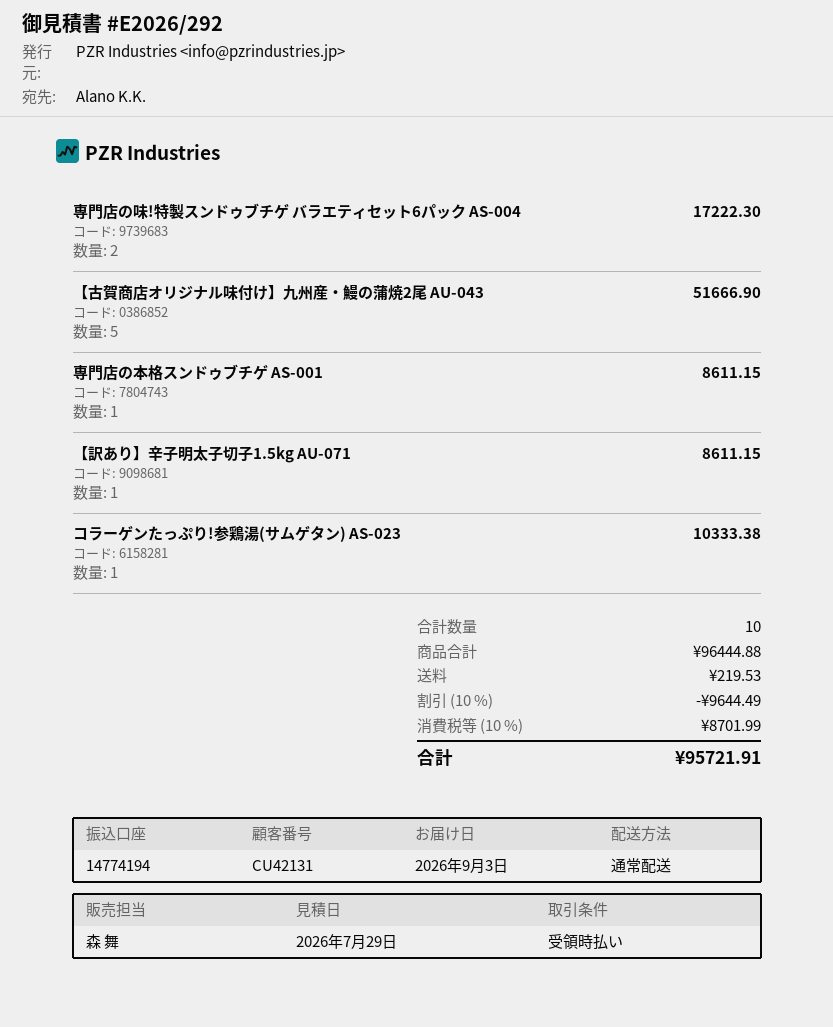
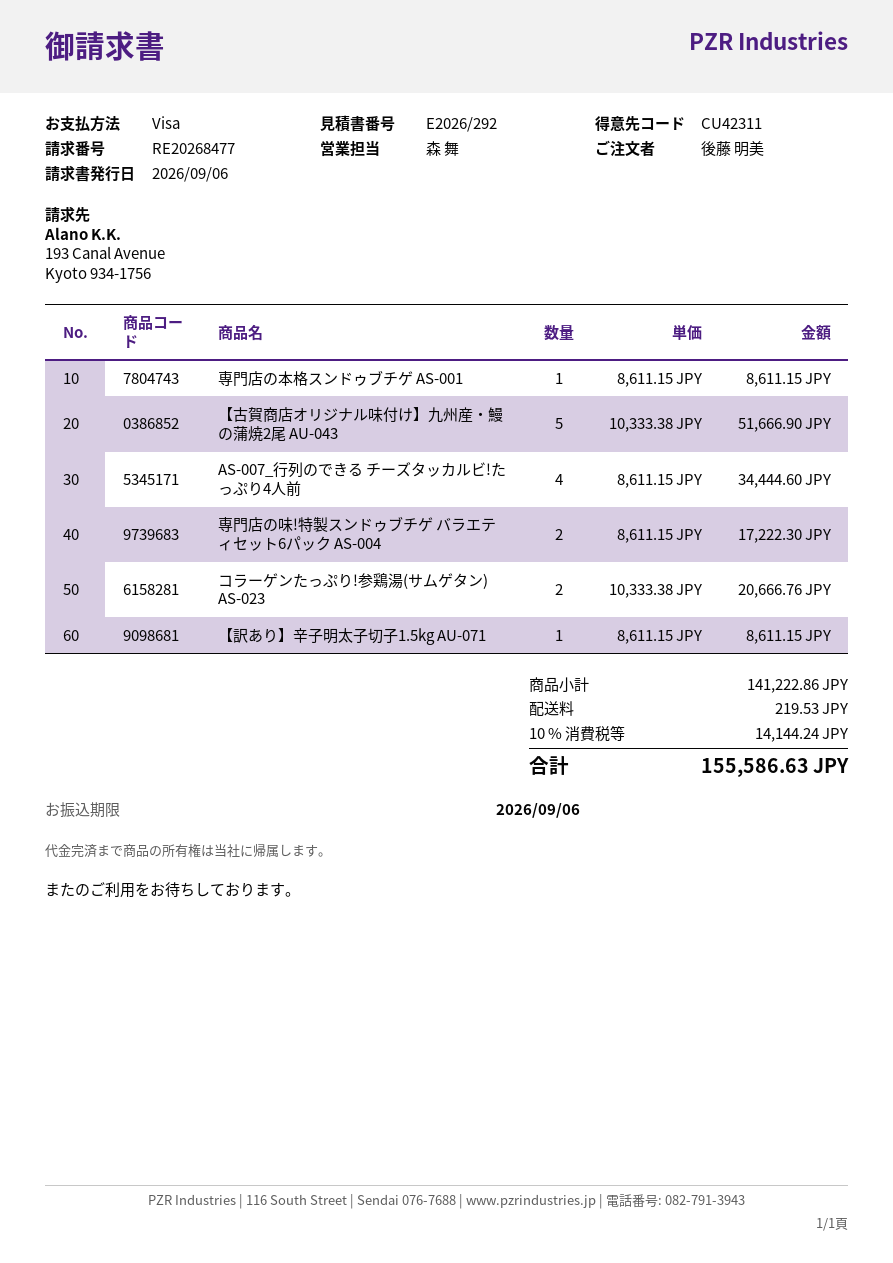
customer number: CU42131 -> CU42311
コラーゲンたっぷり!参鶏湯(サムゲタン) AS-023: 1 for 10333.38 -> 2 for 20666.76
AS-007_行列のできる チーズタッカルビ!たっぷり4人前: none -> 4 for 34444.60
subtotal: 96444.88 -> 141222.86
discount: 10% = 9644.49 -> none
tax: 10% = 8701.99 -> 10% = 14144.24
total: 95721.91 -> 155586.63

